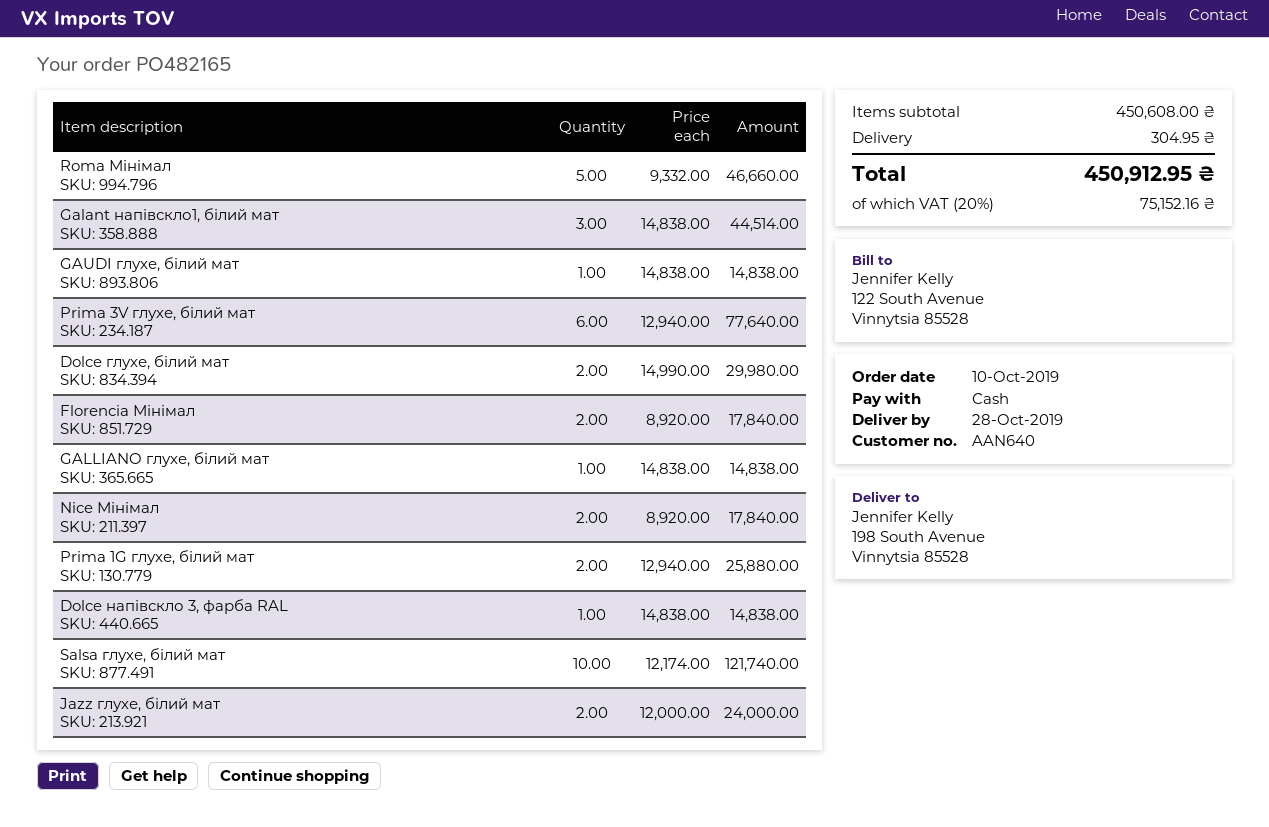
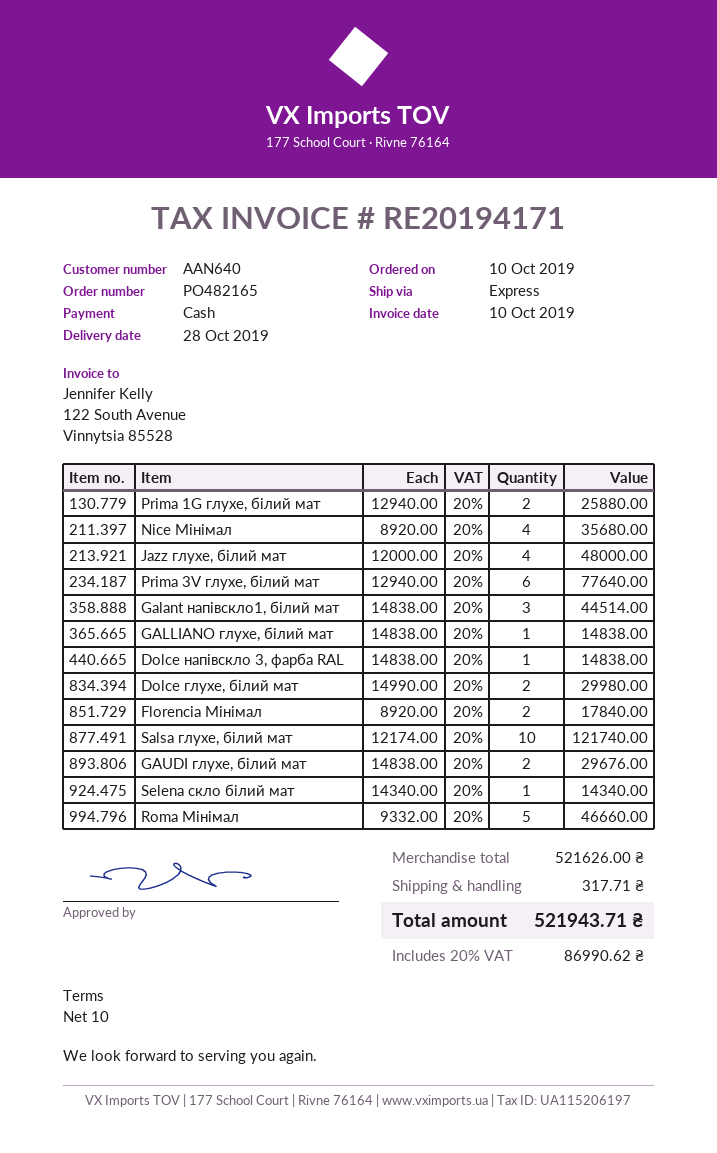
GAUDI глухе, білий мат: 1 x 14838.00 = 14838.00 -> 2 x 14838.00 = 29676.00
Nice Мінімал: 2 x 8920.00 = 17840.00 -> 4 x 8920.00 = 35680.00
Jazz глухе, білий мат: 2 x 12000.00 = 24000.00 -> 4 x 12000.00 = 48000.00
Selena скло білий мат: none -> 1 x 14340.00 = 14340.00
subtotal: 450608.00 -> 521626.00
shipping: 304.95 -> 317.71
tax: 20% = 75152.16 -> 20% = 86990.62
total: 450912.95 -> 521943.71

